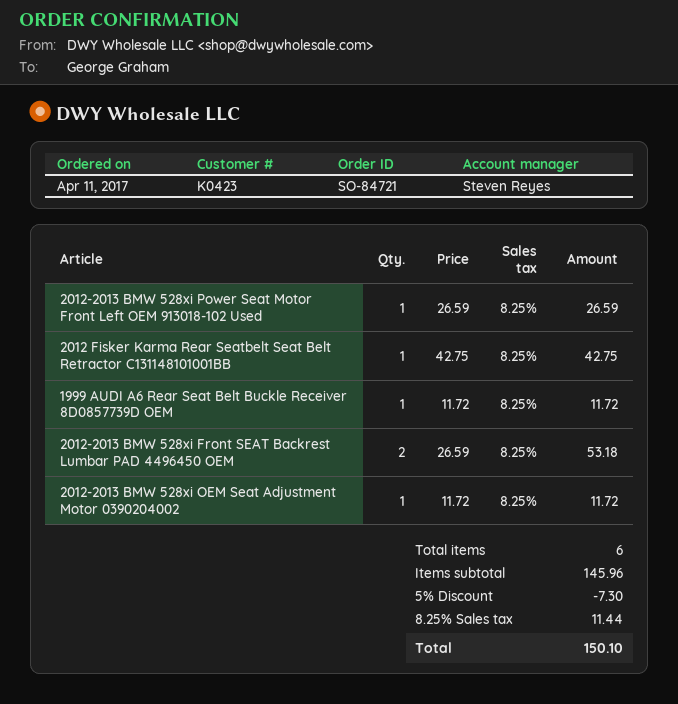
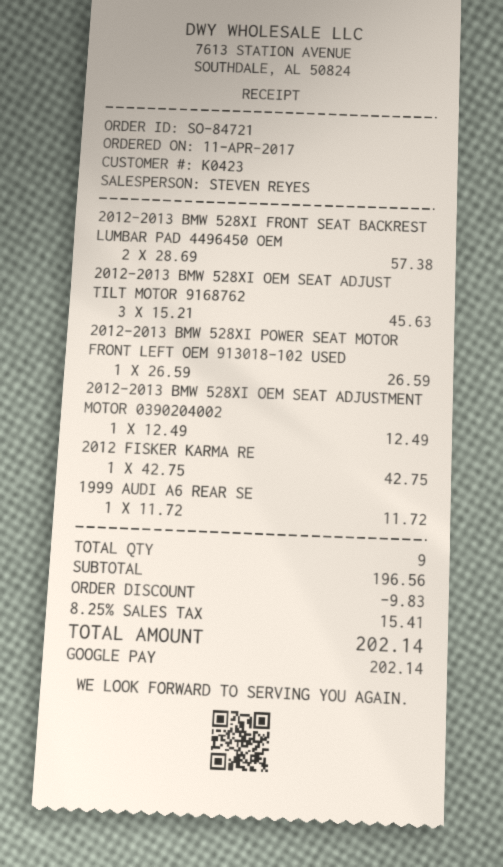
2012-2013 BMW 528xi Front SEAT Backrest Lumbar PAD 4496450 OEM: 2 x 26.59 = 53.18 -> 2 x 28.69 = 57.38
2012-2013 BMW 528xi OEM Seat Adjustment Motor 0390204002: 1 x 11.72 = 11.72 -> 1 x 12.49 = 12.49
2012-2013 BMW 528XI OEM SEAT ADJUST TILT MOTOR 9168762: none -> 3 x 15.21 = 45.63
total quantity: 6 -> 9
subtotal: 145.96 -> 196.56
discount: 7.30 -> 9.83
tax: 8.25% = 11.44 -> 8.25% = 15.41
total: 150.10 -> 202.14

